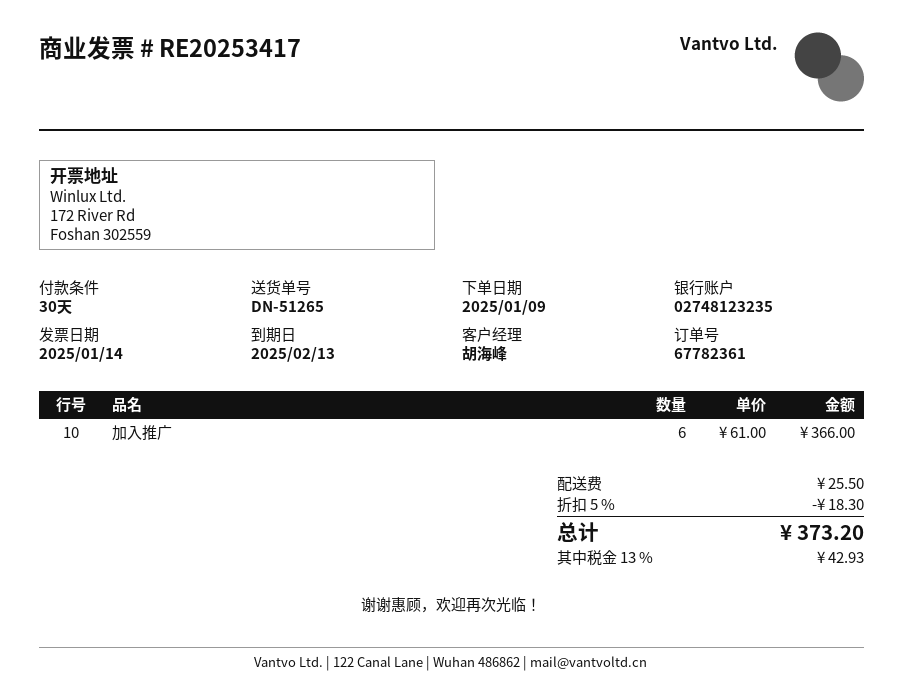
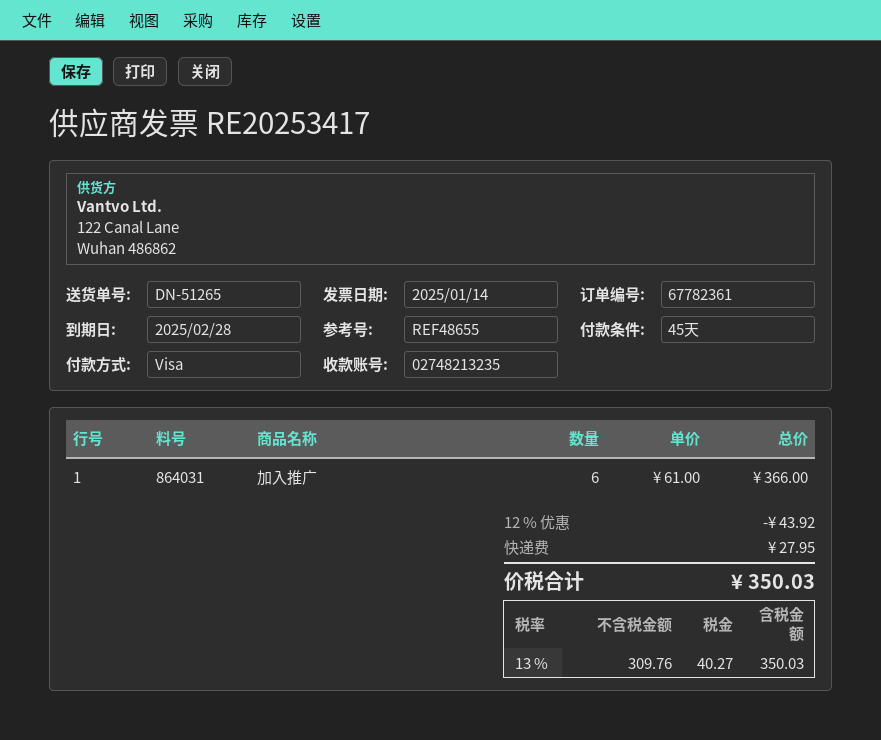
payment terms: 30 days -> 45 days
due date: 2025-02-13 -> 2025-02-28
bank account: 02748123235 -> 02748213235
discount: 5% = 18.30 -> 12% = 43.92
shipping: 25.50 -> 27.95
tax: 13% = 42.93 -> 13% = 40.27
total: 373.20 -> 350.03

